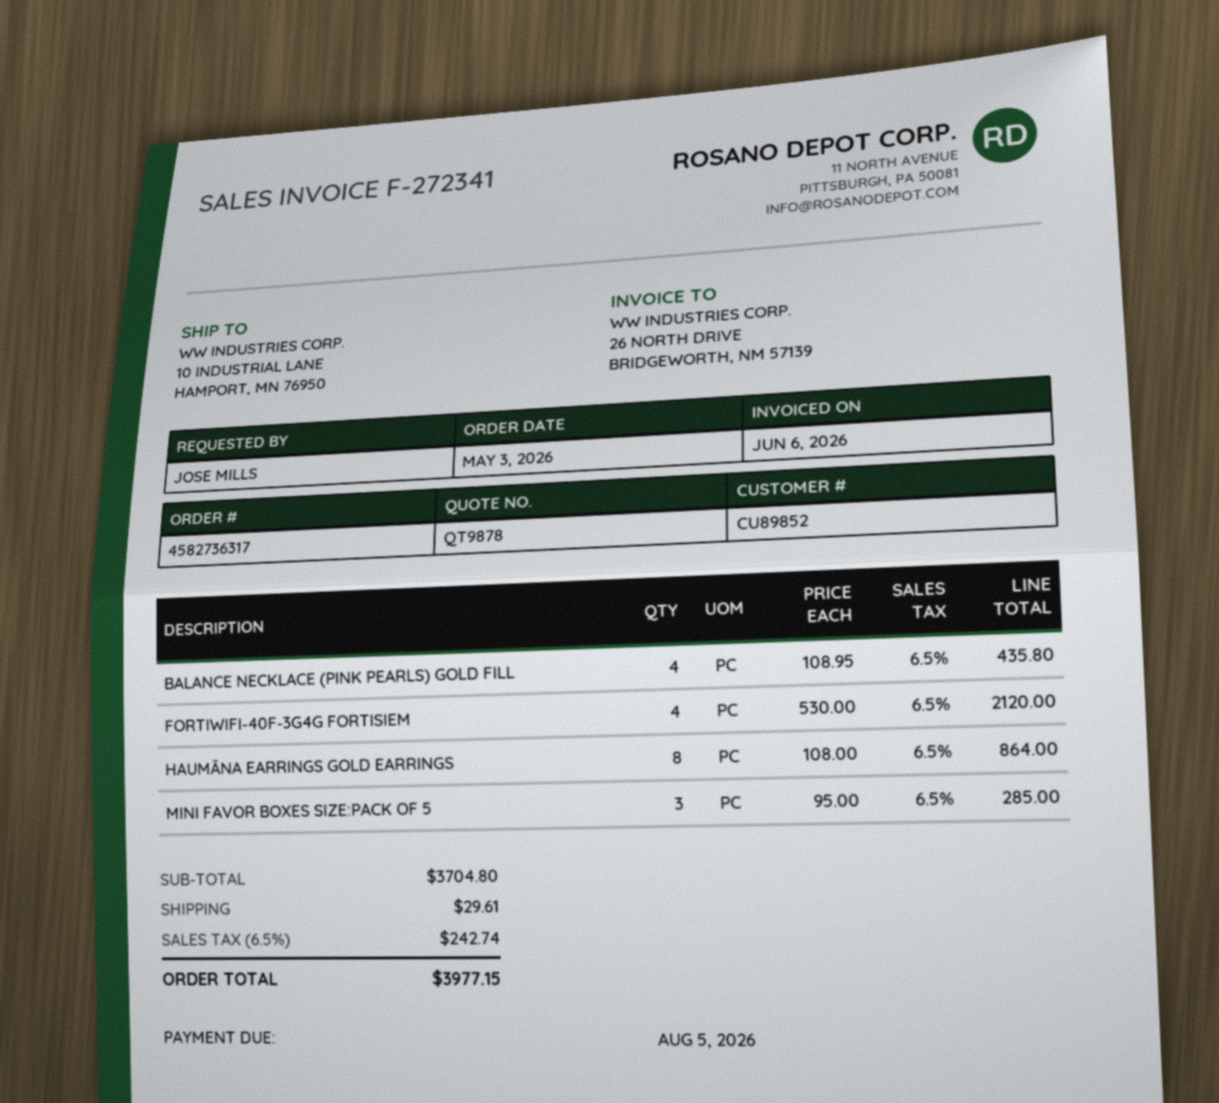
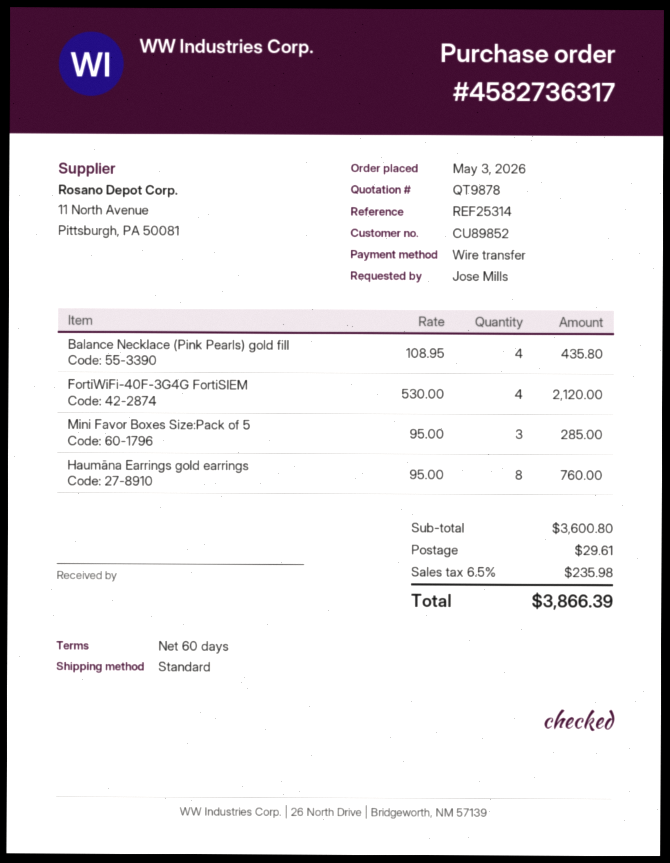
HAUMĀNA EARRINGS GOLD EARRINGS: 8 x 108.00 = 864.00 -> 8 x 95.00 = 760.00
subtotal: 3704.80 -> 3600.80
tax: 6.5% = 242.74 -> 6.5% = 235.98
total: 3977.15 -> 3866.39

